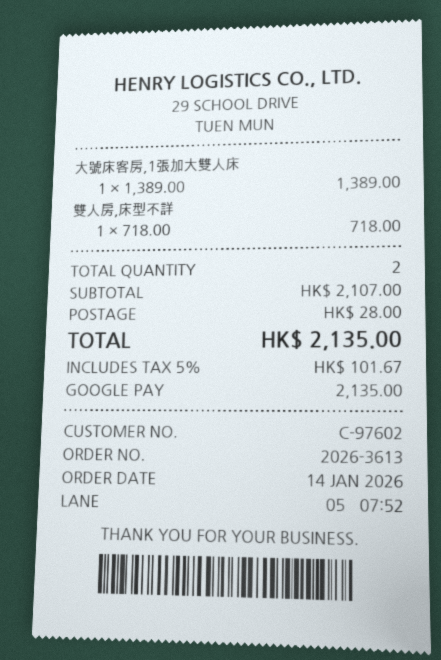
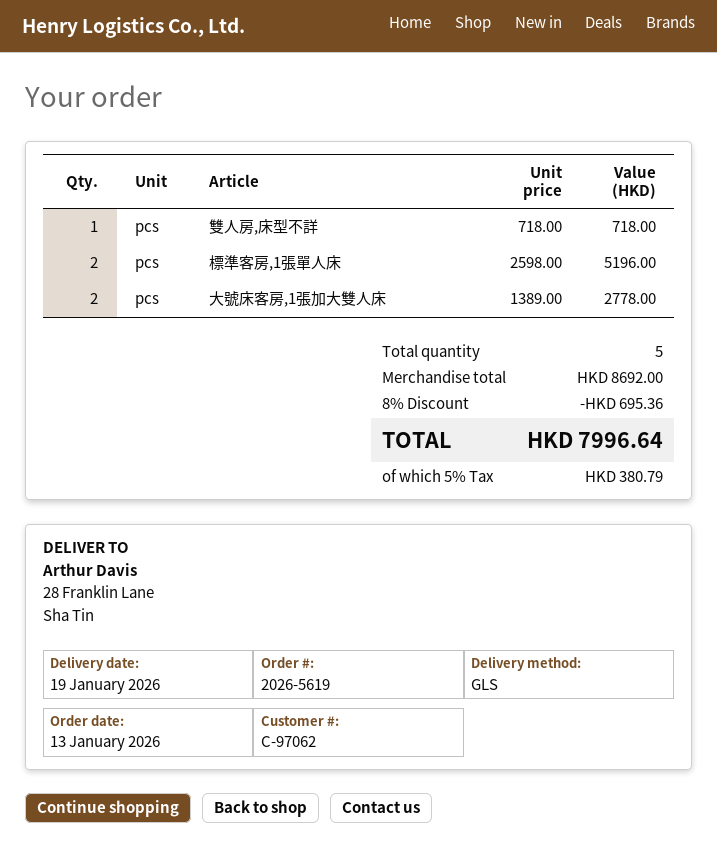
order number: 2026-3613 -> 2026-5619
order date: 2026-01-14 -> 2026-01-13
customer number: C-97602 -> C-97062
大號床客房,1張加大雙人床: 1 x 1389.00 = 1389.00 -> 2 x 1389.00 = 2778.00
標準客房,1張單人床: none -> 2 x 2598.00 = 5196.00
total quantity: 2 -> 5
subtotal: 2107.00 -> 8692.00
discount: none -> 8% = 695.36
shipping: 28.00 -> none
tax: 5% = 101.67 -> 5% = 380.79
total: 2135.00 -> 7996.64

